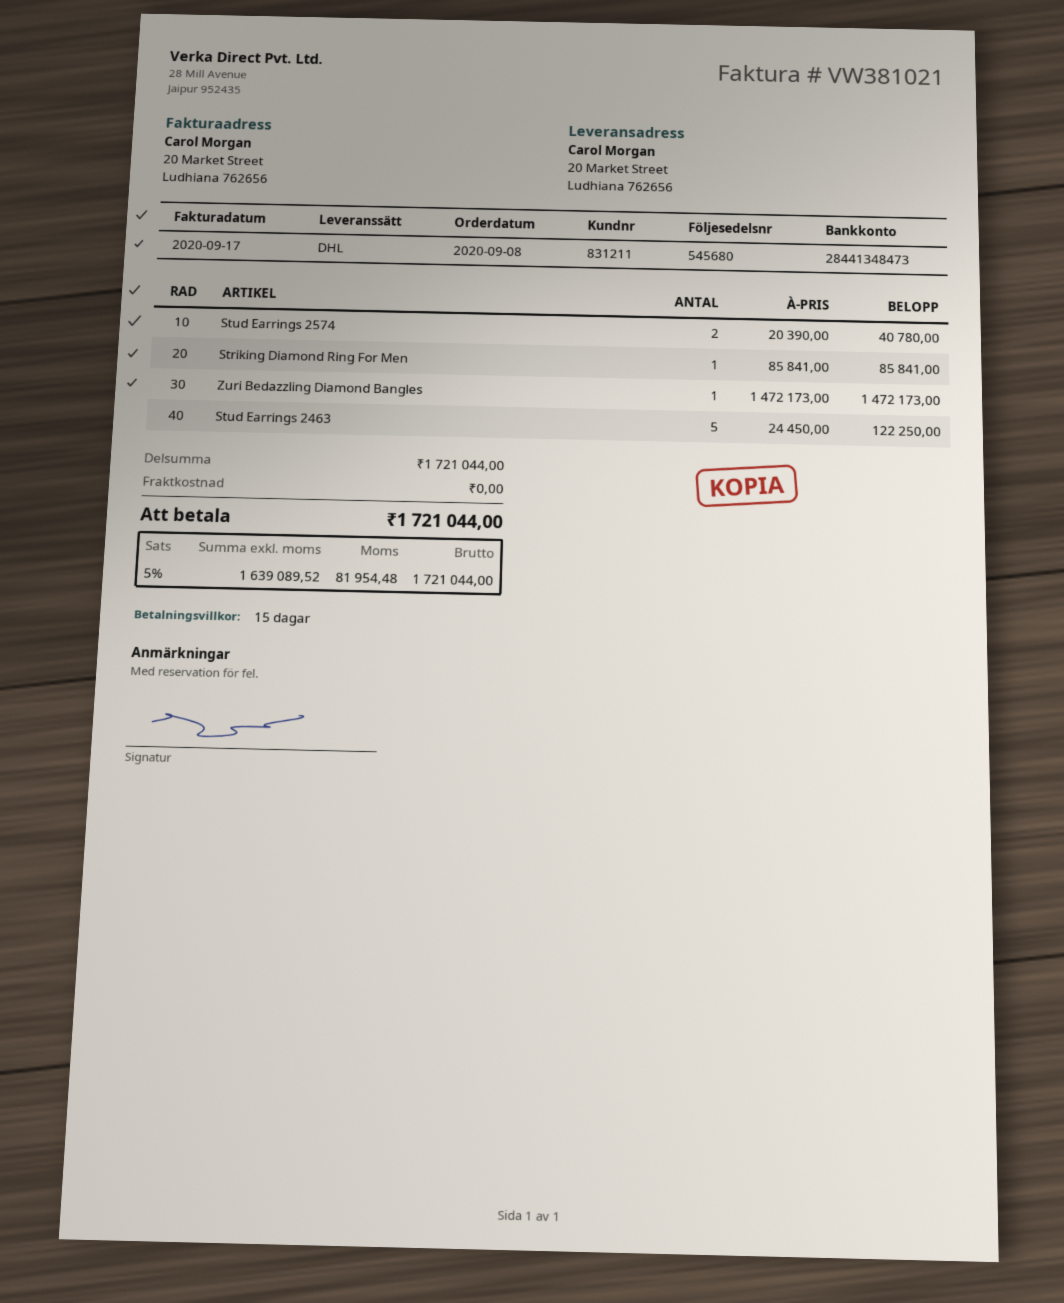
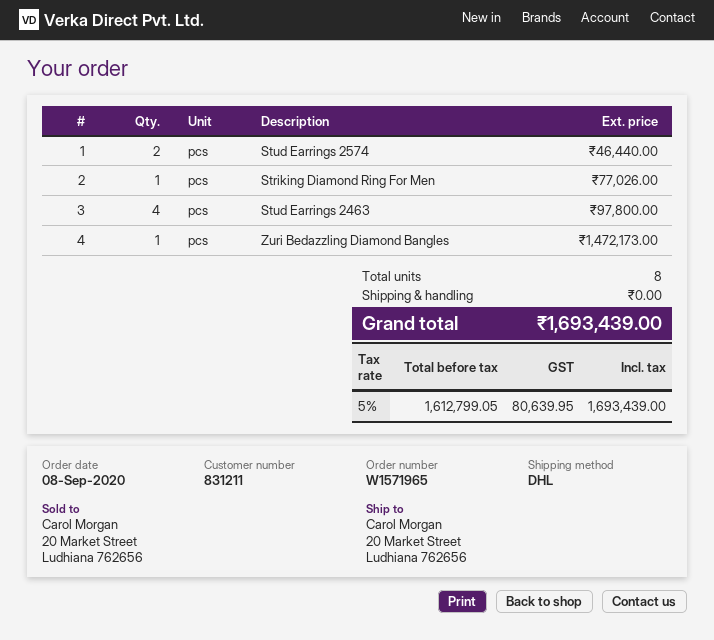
Stud Earrings 2574: 2 for 40780.00 -> 2 for 46440.00
Striking Diamond Ring For Men: 1 for 85841.00 -> 1 for 77026.00
Stud Earrings 2463: 5 for 122250.00 -> 4 for 97800.00
net: 1639089.52 -> 1612799.05
tax: 5% = 81954.48 -> 5% = 80639.95
total: 1721044.00 -> 1693439.00

